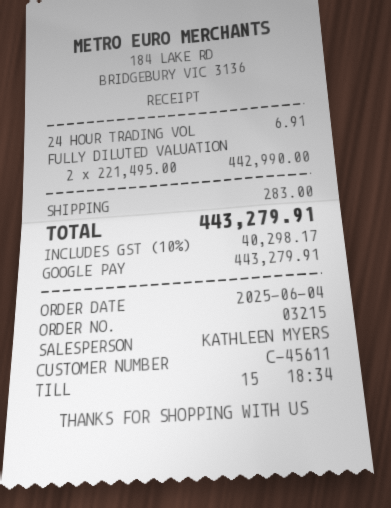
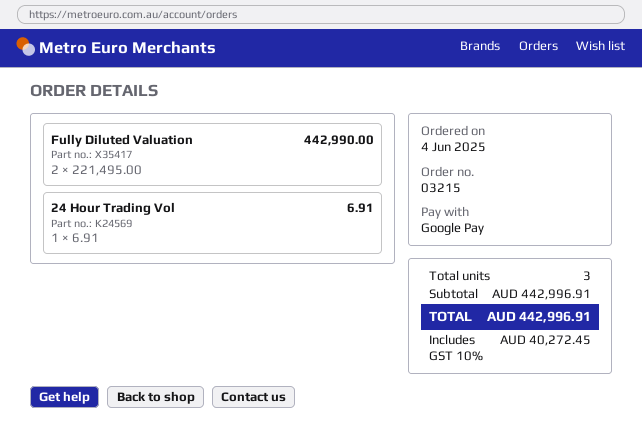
shipping: 283.00 -> none
tax: 10% = 40298.17 -> 10% = 40272.45
total: 443279.91 -> 442996.91

